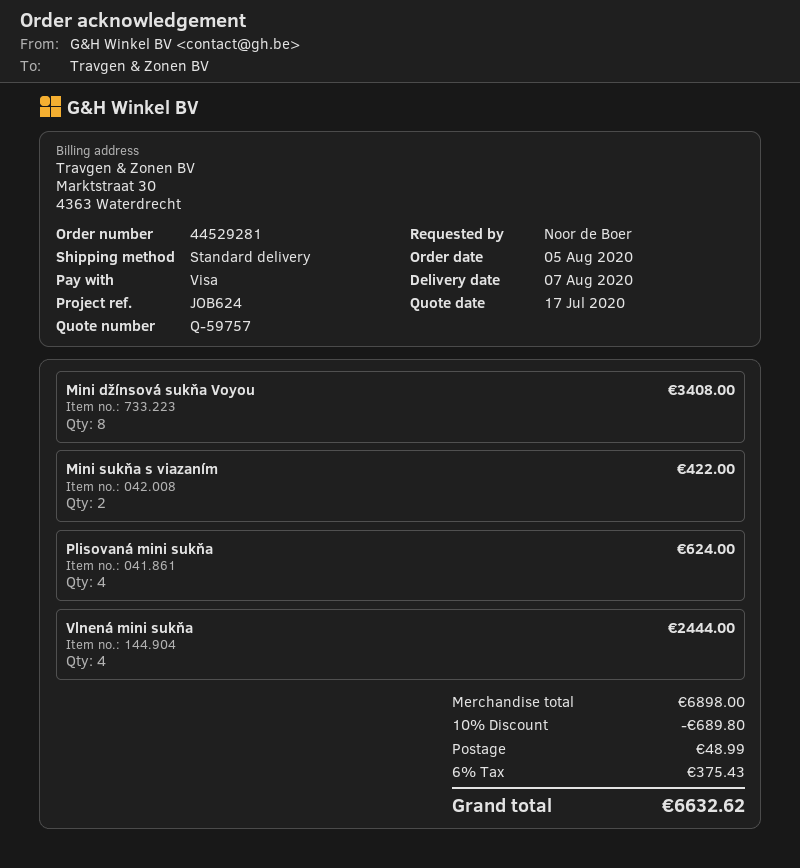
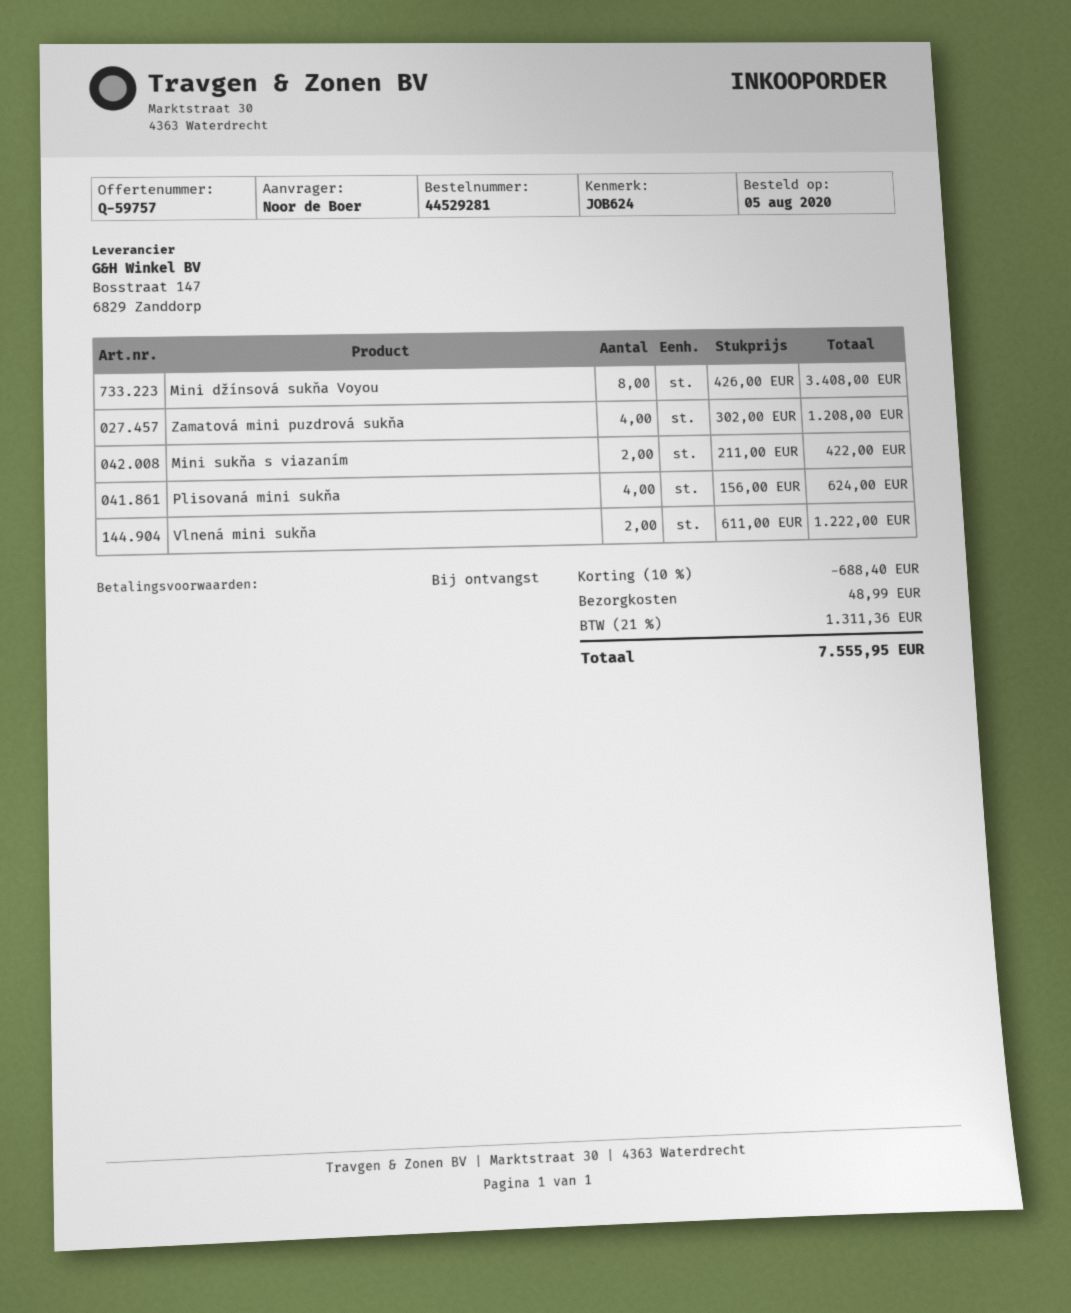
Vlnená mini sukňa: 4 for 2444.00 -> 2 for 1222.00
Zamatová mini puzdrová sukňa: none -> 4 for 1208.00
discount: 10% = 689.80 -> 10% = 688.40
tax: 6% = 375.43 -> 21% = 1311.36
total: 6632.62 -> 7555.95

